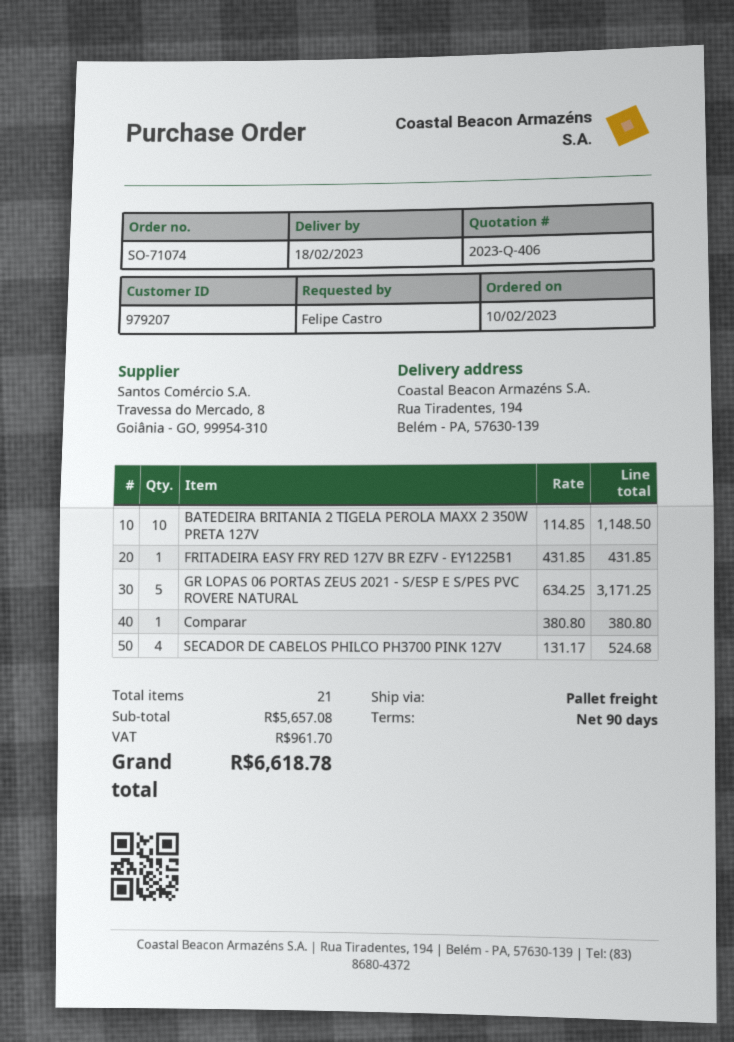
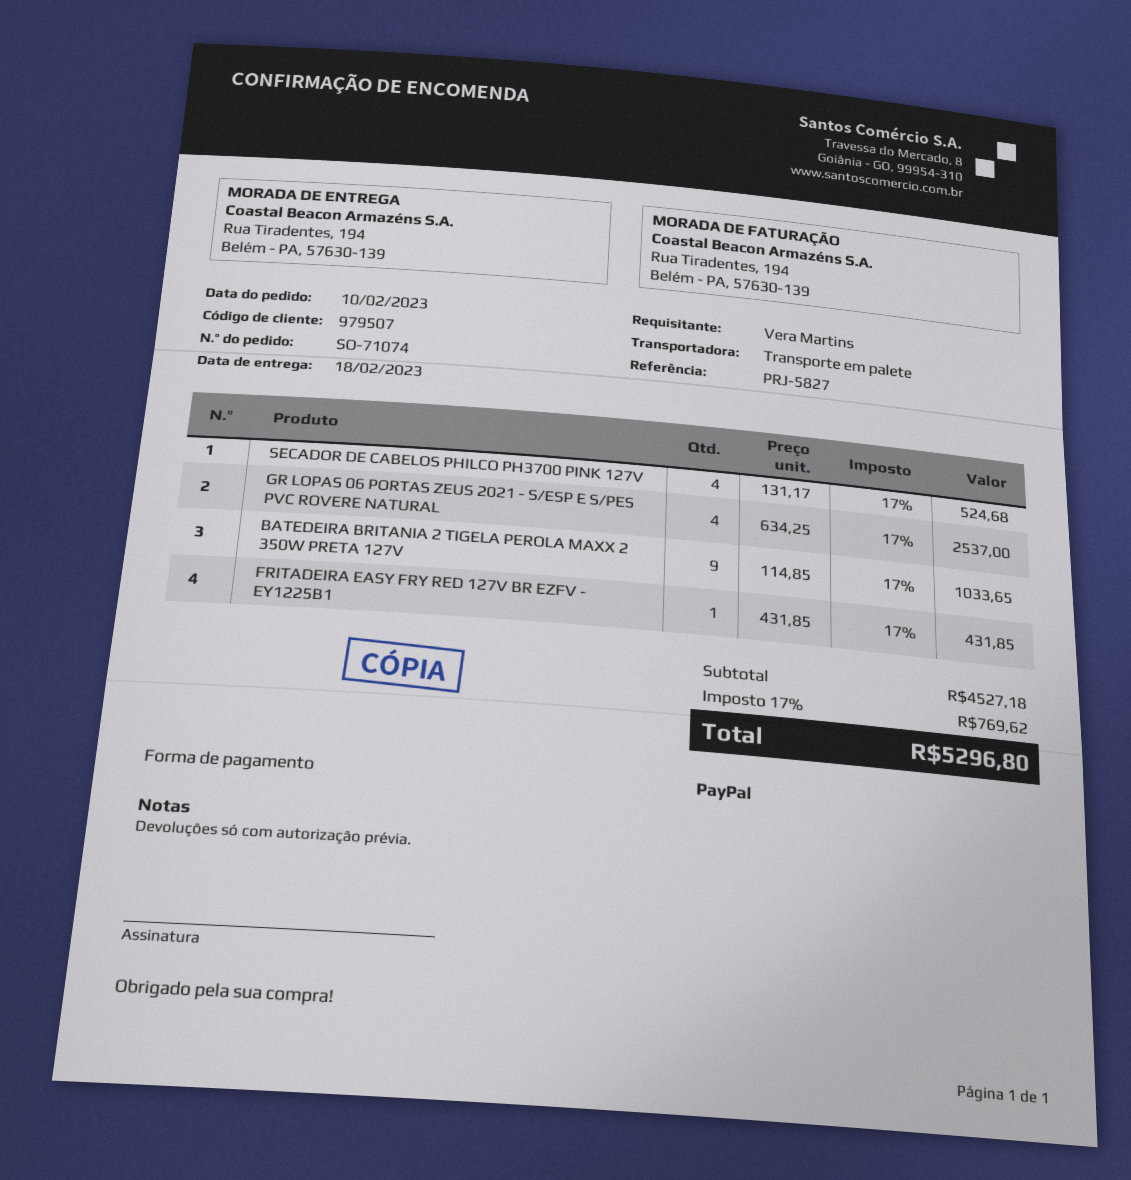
customer number: 979207 -> 979507
ordered by: Felipe Castro -> Vera Martins
BATEDEIRA BRITANIA 2 TIGELA PEROLA MAXX 2 350W PRETA 127V: 10 x 114.85 = 1148.50 -> 9 x 114.85 = 1033.65
GR LOPAS 06 PORTAS ZEUS 2021 - S/ESP E S/PES PVC ROVERE NATURAL: 5 x 634.25 = 3171.25 -> 4 x 634.25 = 2537.00
Comparar: 1 x 380.80 = 380.80 -> none
subtotal: 5657.08 -> 4527.18
tax: 961.70 -> 769.62
total: 6618.78 -> 5296.80

